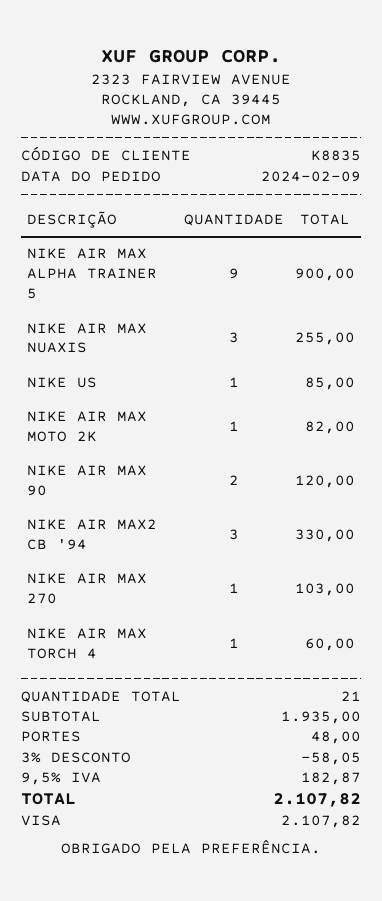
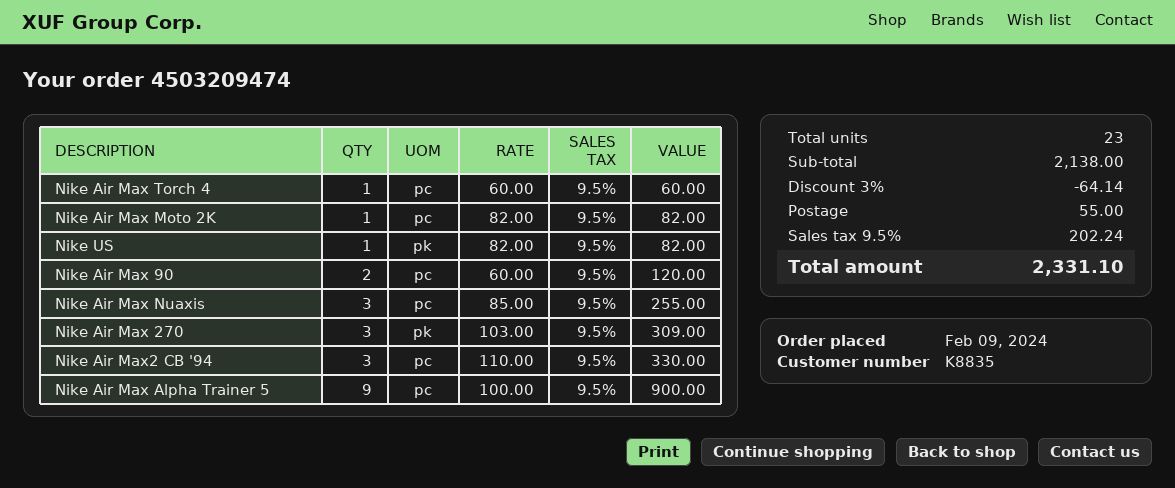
NIKE US: 1 for 85.00 -> 1 for 82.00
NIKE AIR MAX 270: 1 for 103.00 -> 3 for 309.00
total quantity: 21 -> 23
subtotal: 1935.00 -> 2138.00
discount: 3% = 58.05 -> 3% = 64.14
shipping: 48.00 -> 55.00
tax: 9.5% = 182.87 -> 9.5% = 202.24
total: 2107.82 -> 2331.10

